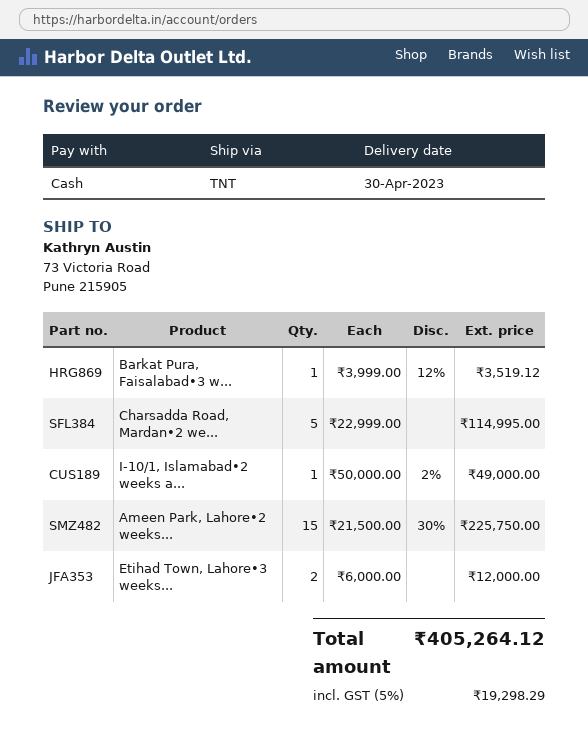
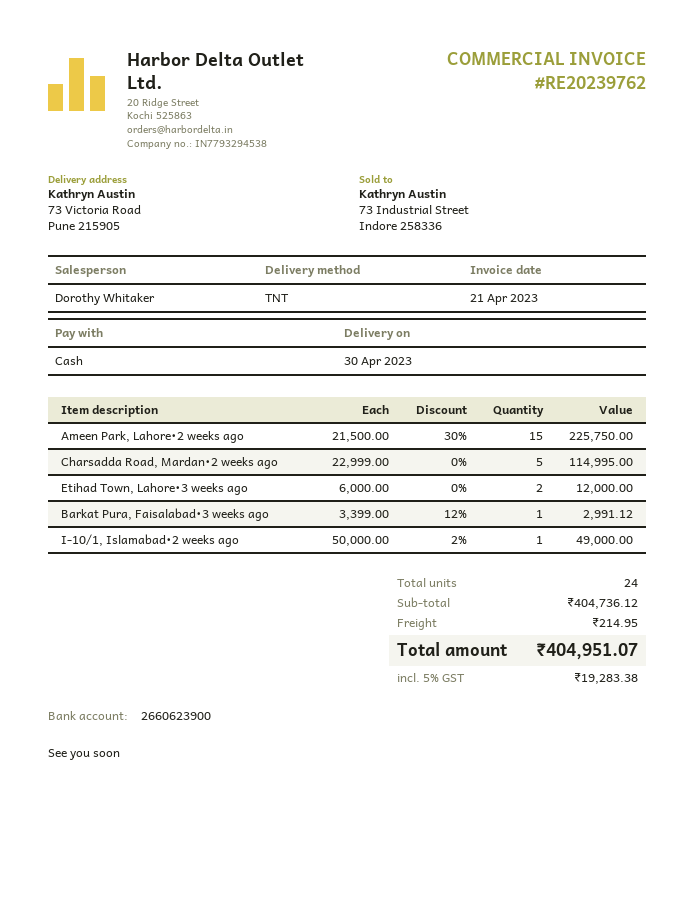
Barkat Pura, Faisalabad•3 w...: 1 x 3999.00 - 12% = 3519.12 -> 1 x 3399.00 - 12% = 2991.12
shipping: none -> 214.95
tax: 5% = 19298.29 -> 5% = 19283.38
total: 405264.12 -> 404951.07

